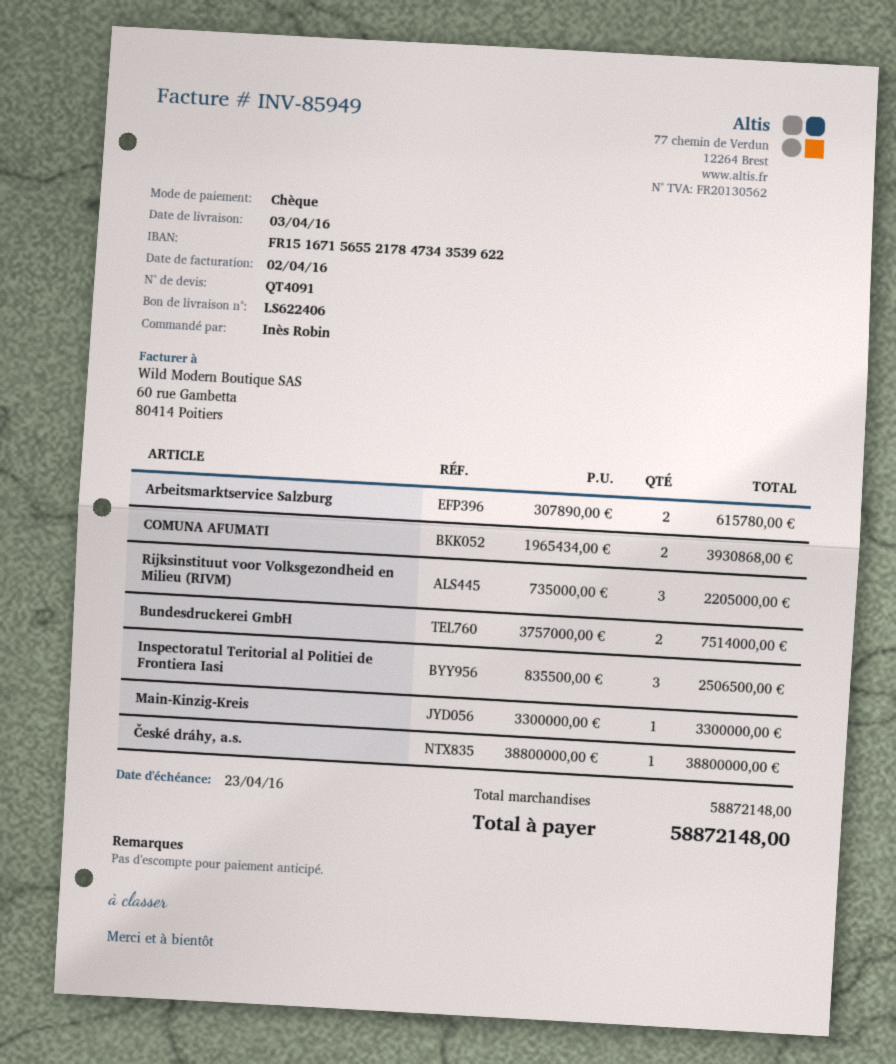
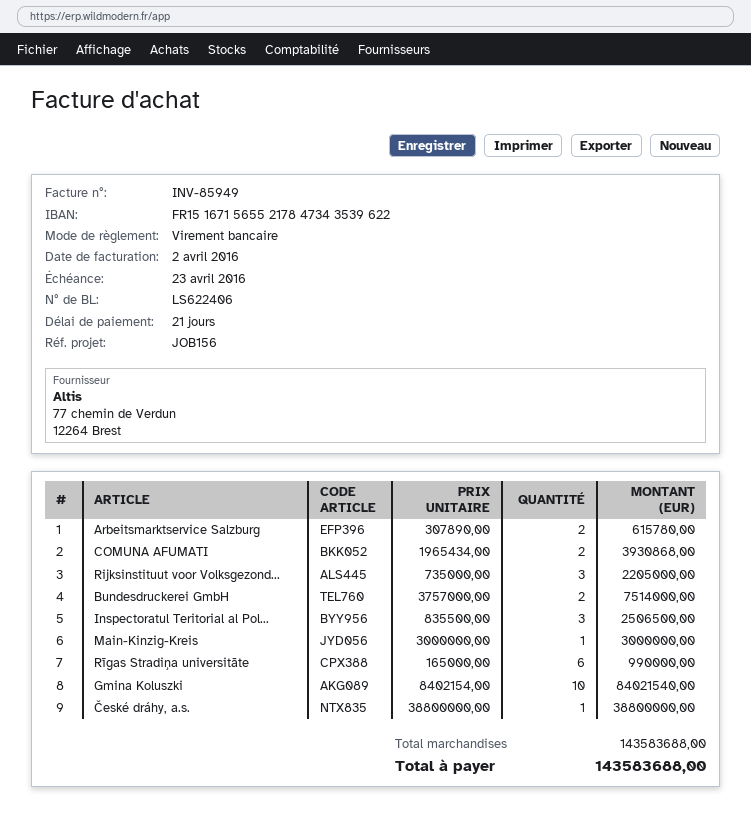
payment method: cheque -> bank transfer
Main-Kinzig-Kreis: 1 x 3300000.00 = 3300000.00 -> 1 x 3000000.00 = 3000000.00
Rīgas Stradiņa universitāte: none -> 6 x 165000.00 = 990000.00
Gmina Koluszki: none -> 10 x 8402154.00 = 84021540.00
subtotal: 58872148.00 -> 143583688.00
total: 58872148.00 -> 143583688.00

